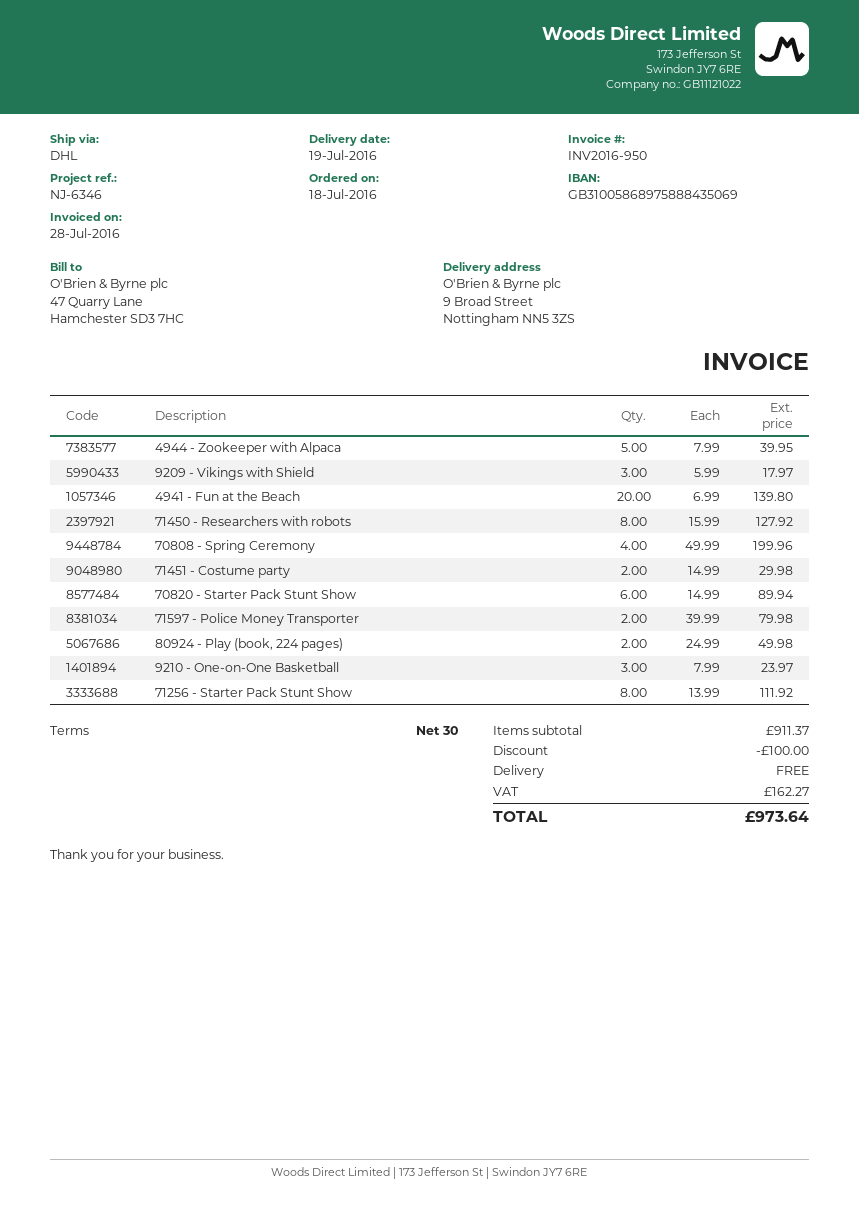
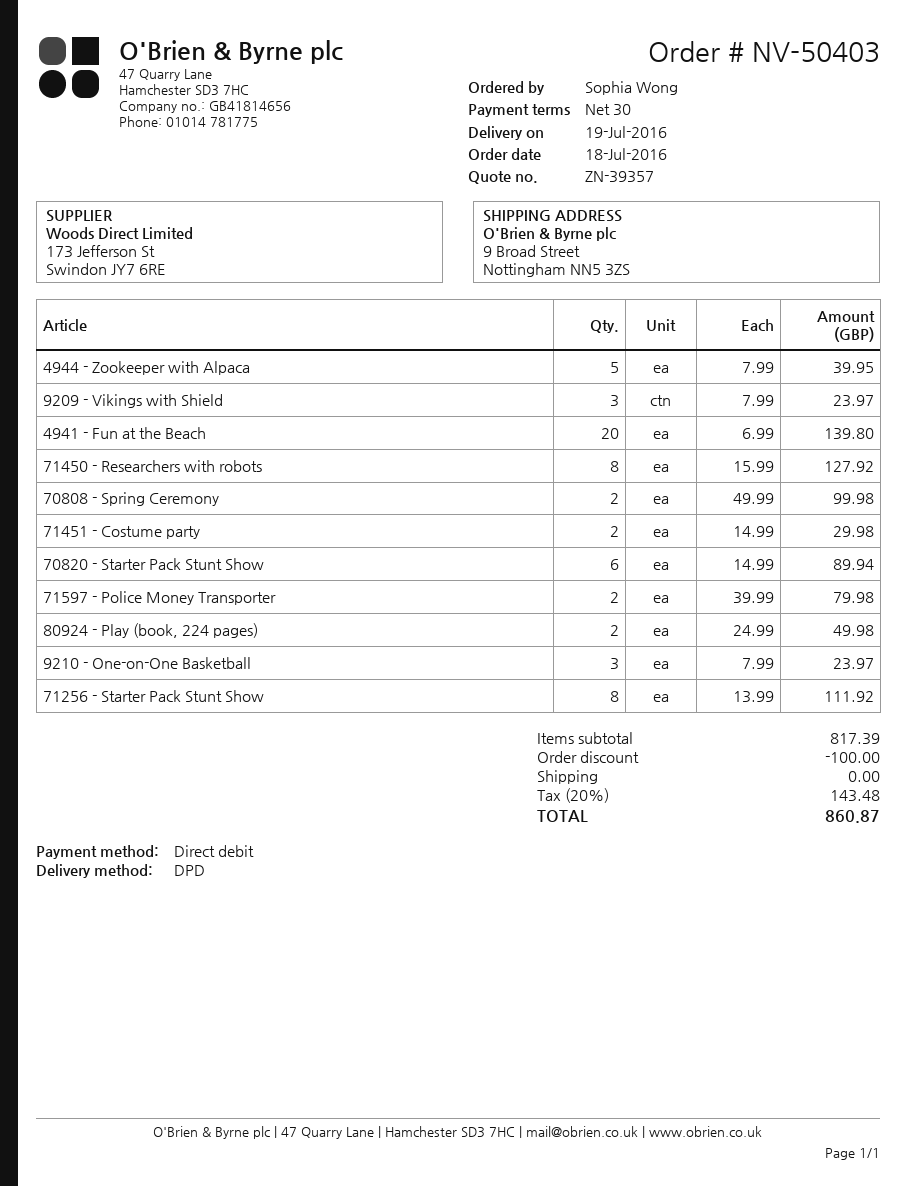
shipping method: DHL -> DPD
9209 - Vikings with Shield: 3 x 5.99 = 17.97 -> 3 x 7.99 = 23.97
70808 - Spring Ceremony: 4 x 49.99 = 199.96 -> 2 x 49.99 = 99.98
subtotal: 911.37 -> 817.39
tax: 162.27 -> 143.48
total: 973.64 -> 860.87

